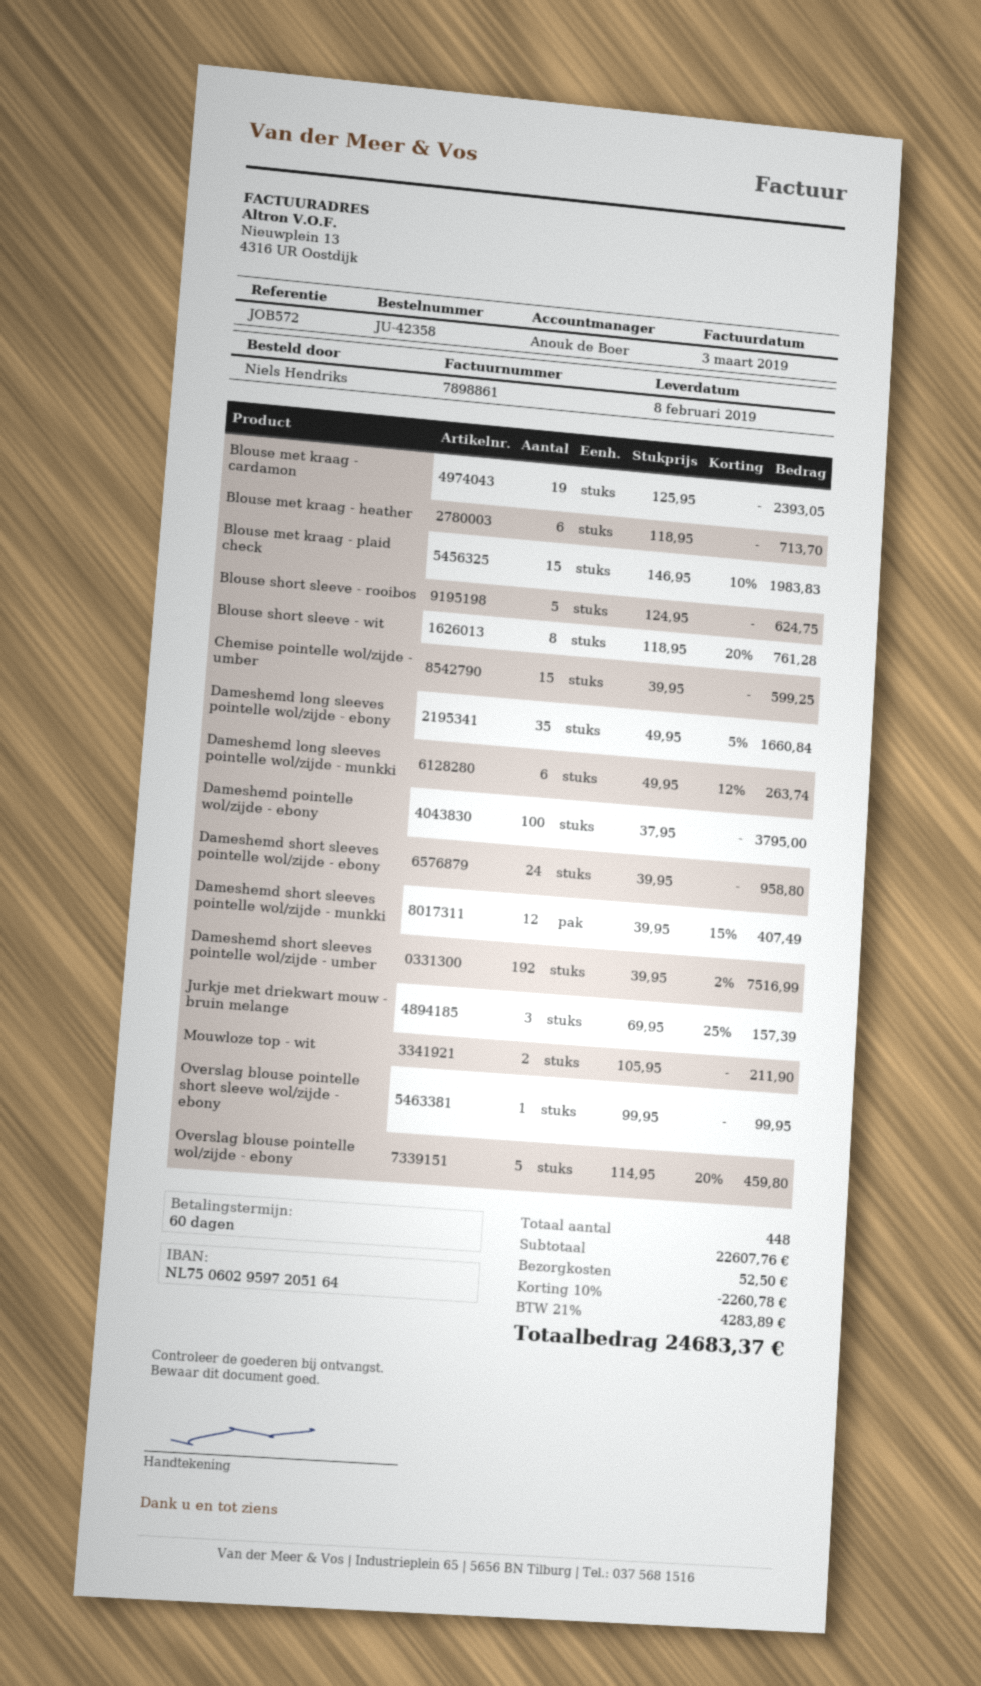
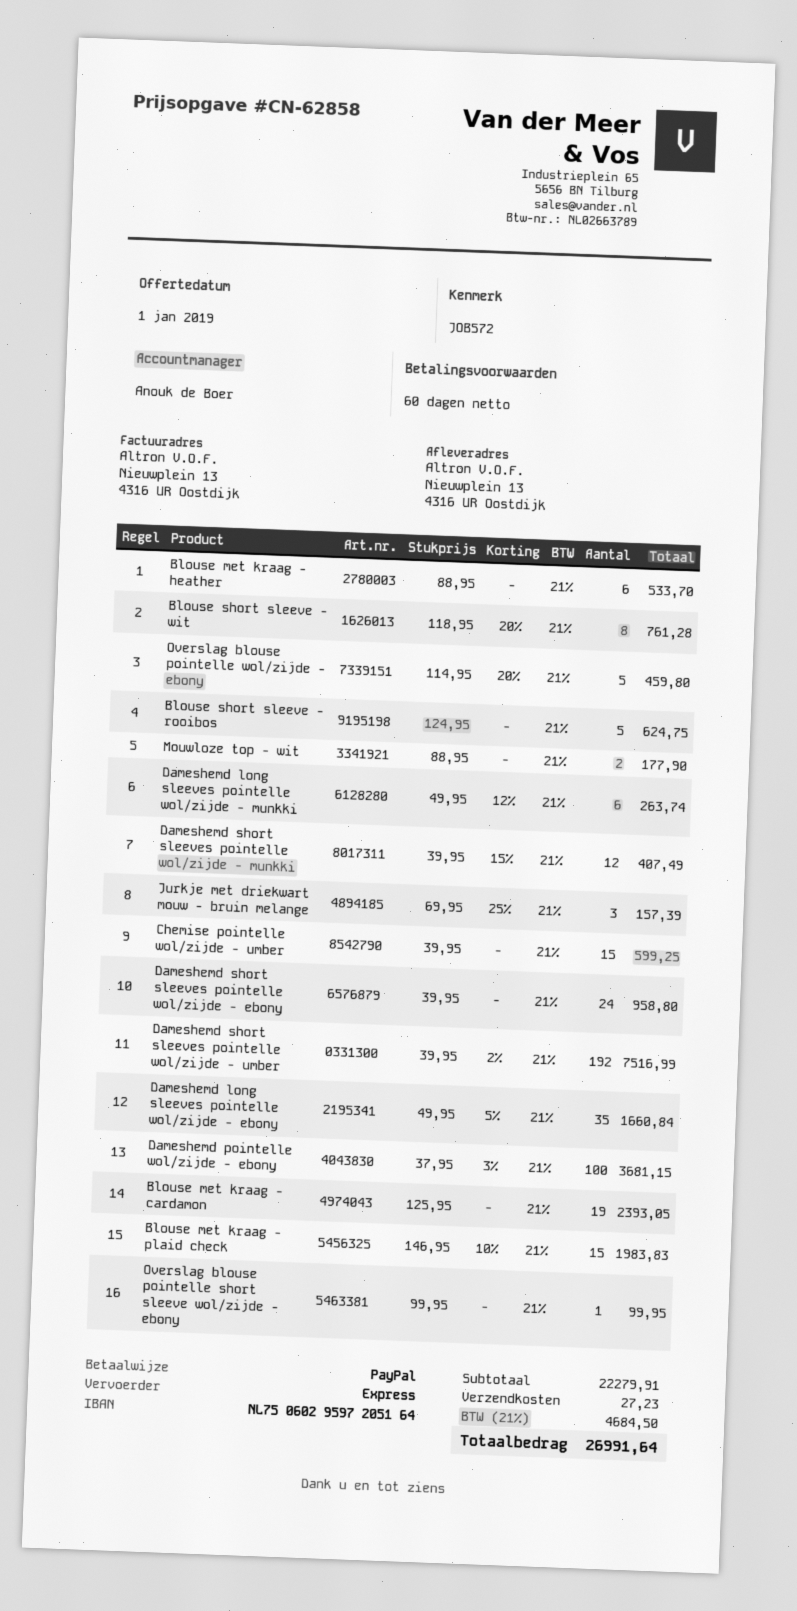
Blouse met kraag - heather: 6 x 118.95 = 713.70 -> 6 x 88.95 = 533.70
Dameshemd pointelle wol/zijde - ebony: 100 x 37.95 = 3795.00 -> 100 x 37.95 - 3% = 3681.15
Mouwloze top - wit: 2 x 105.95 = 211.90 -> 2 x 88.95 = 177.90
subtotal: 22607.76 -> 22279.91
discount: 10% = 2260.78 -> none
shipping: 52.50 -> 27.23
tax: 21% = 4283.89 -> 21% = 4684.50
total: 24683.37 -> 26991.64

